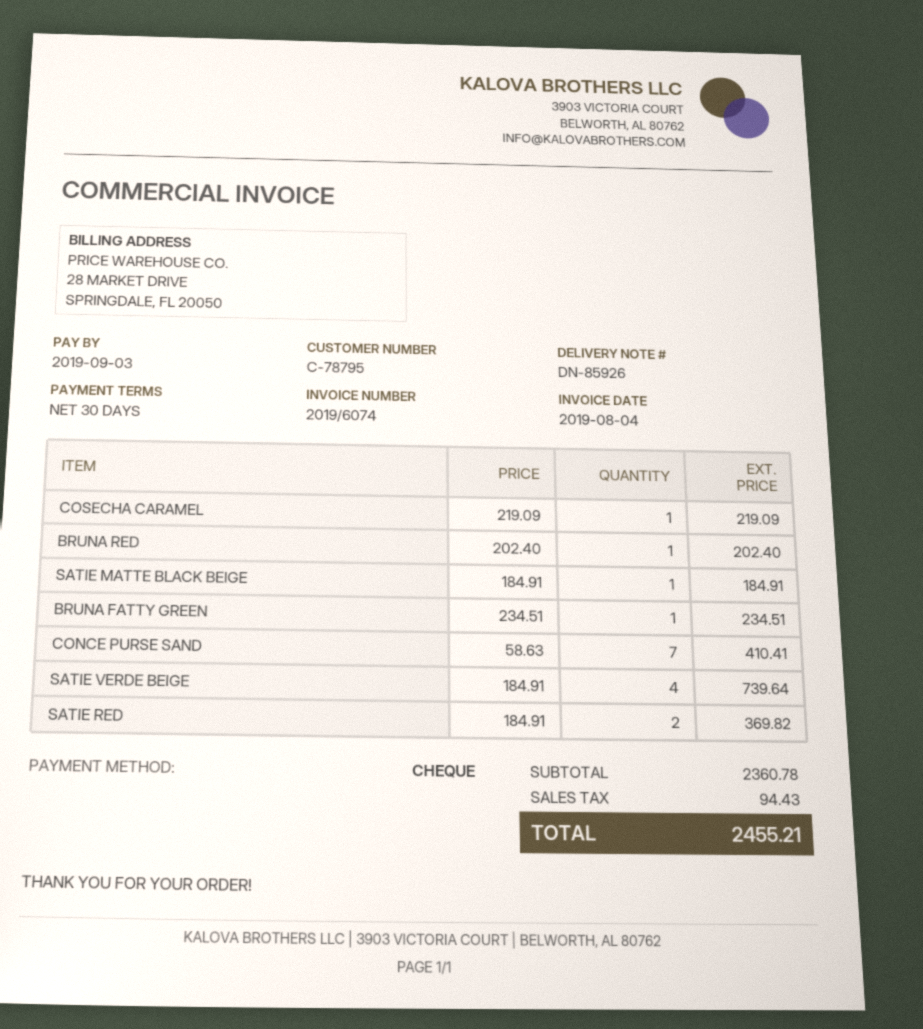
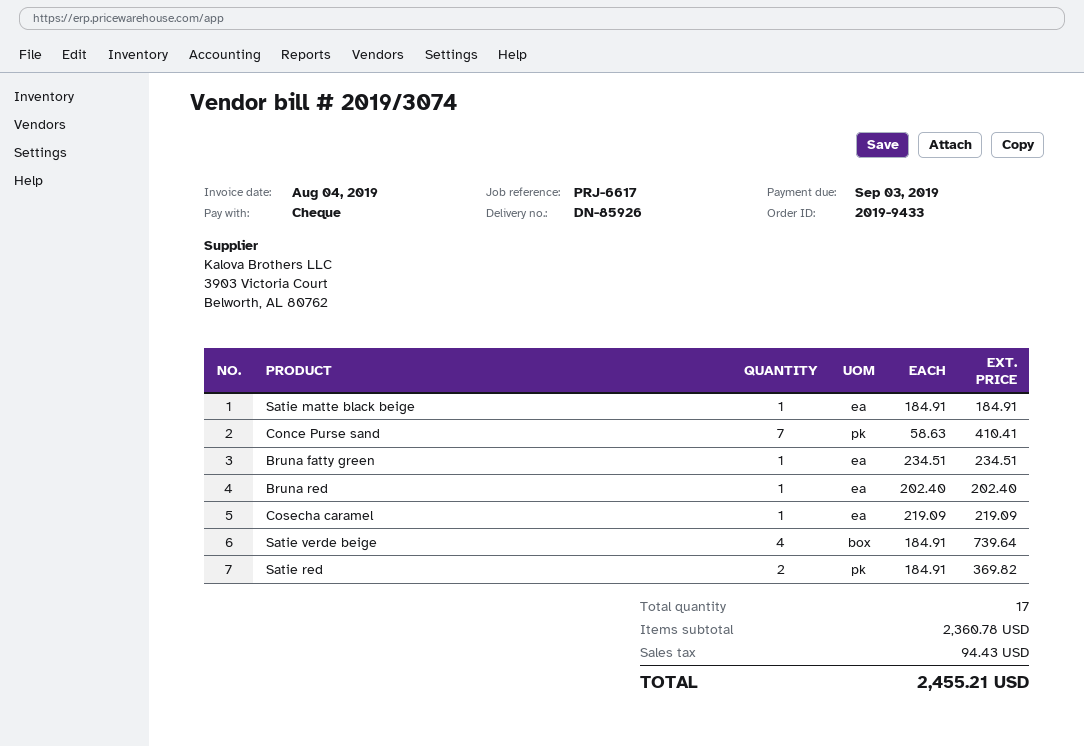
invoice number: 2019/6074 -> 2019/3074

